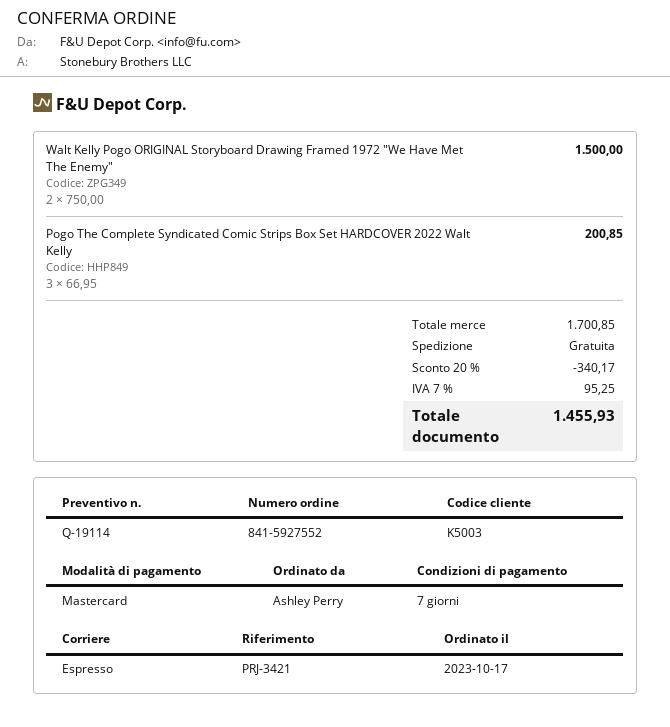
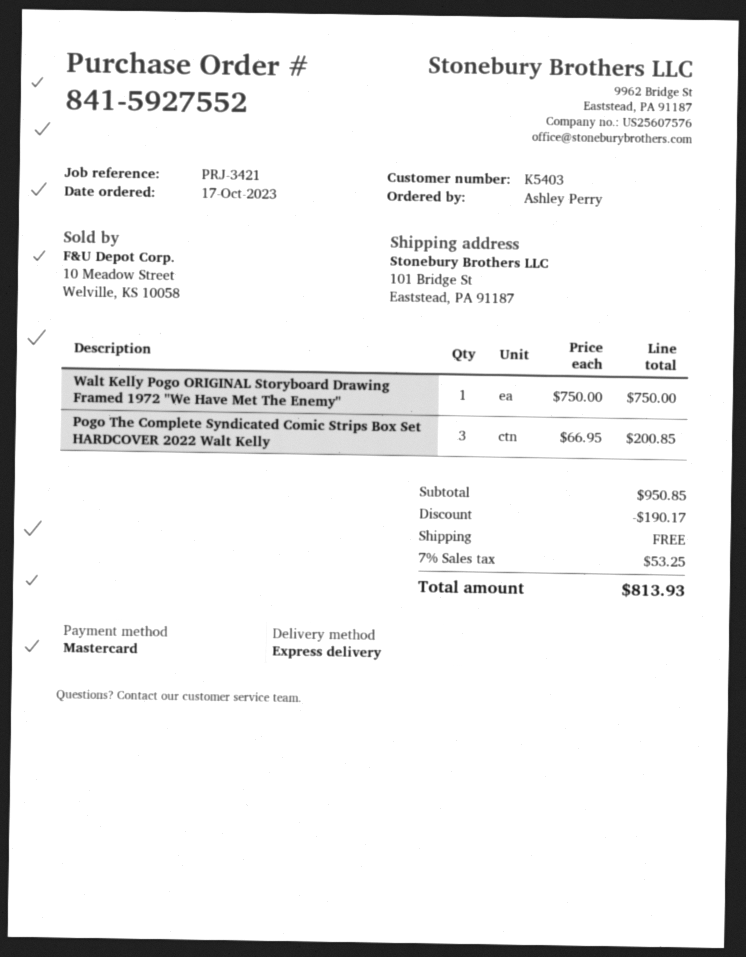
customer number: K5003 -> K5403
Walt Kelly Pogo ORIGINAL Storyboard Drawing Framed 1972 "We Have Met The Enemy": 2 x 750.00 = 1500.00 -> 1 x 750.00 = 750.00
subtotal: 1700.85 -> 950.85
discount: 340.17 -> 190.17
tax: 7% = 95.25 -> 7% = 53.25
total: 1455.93 -> 813.93

